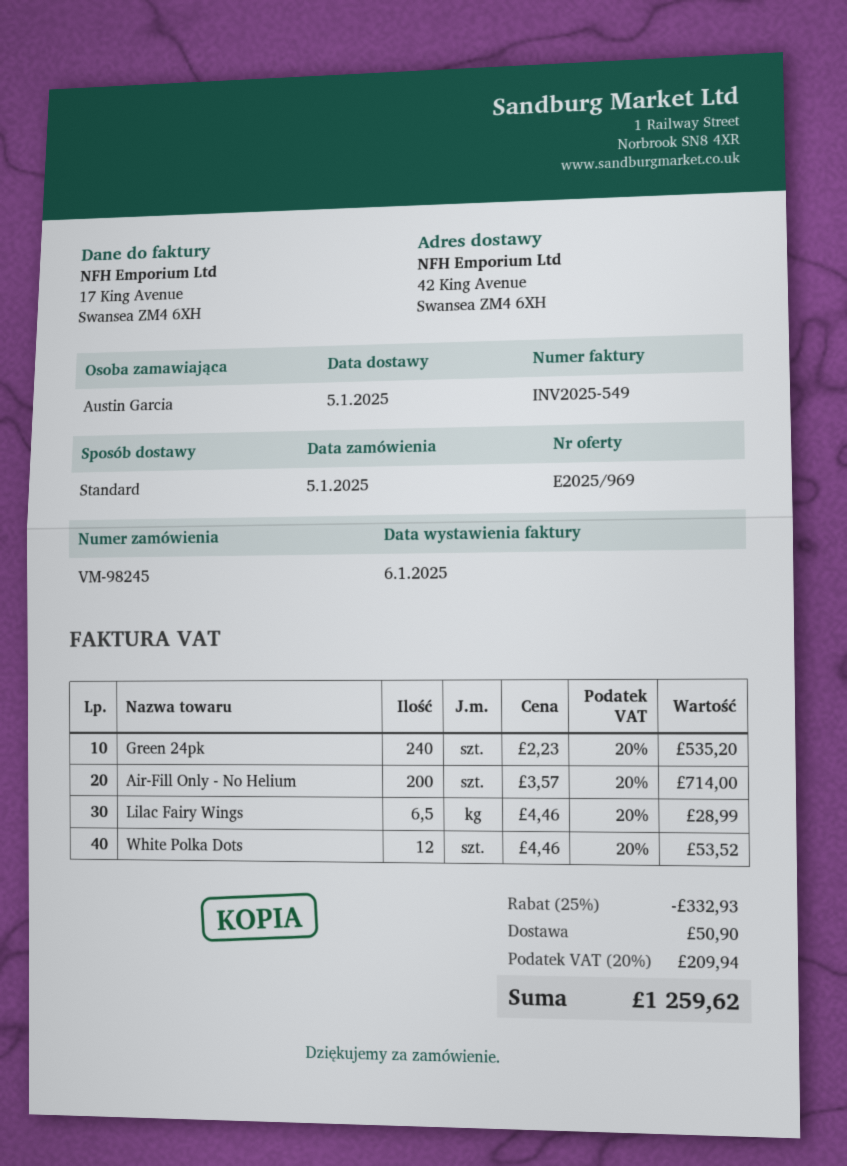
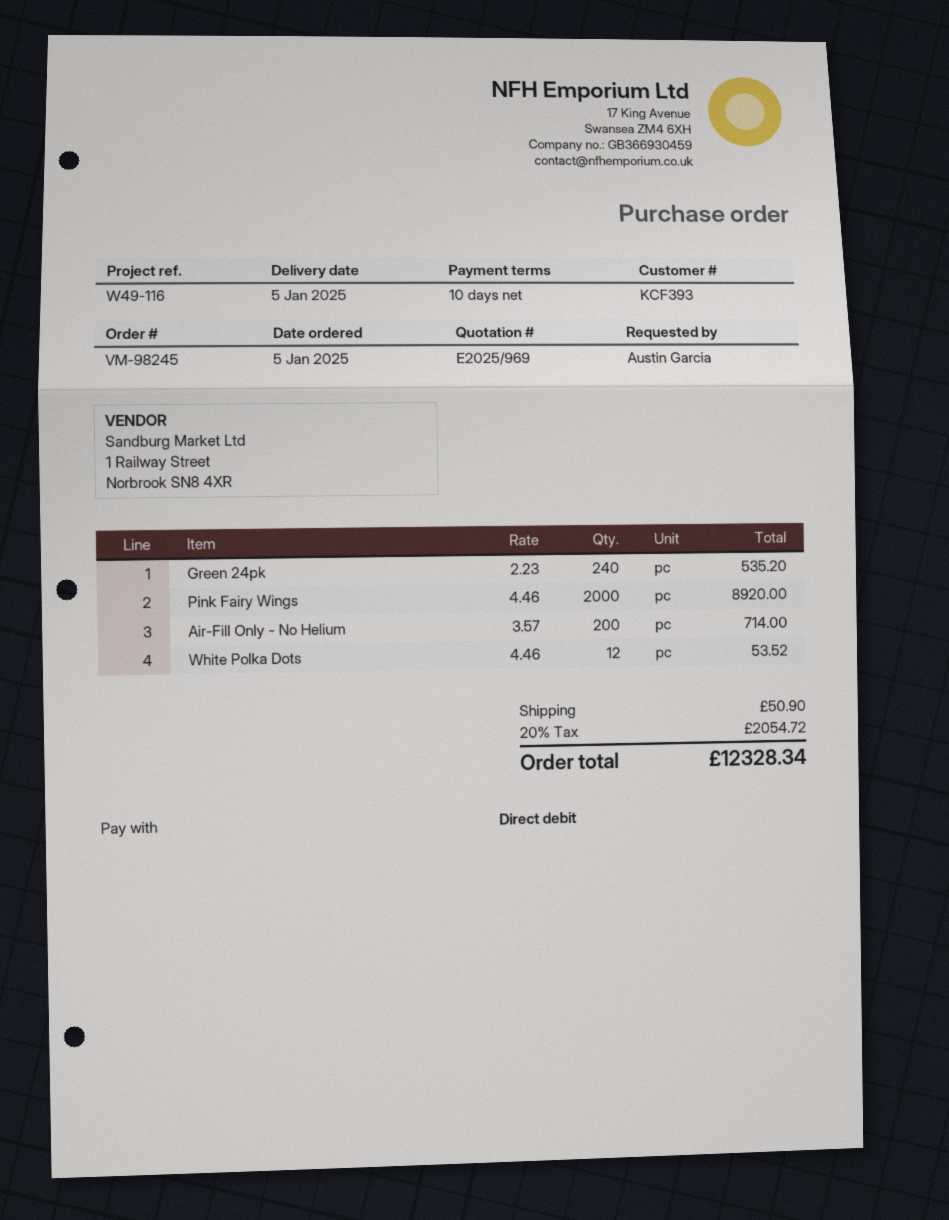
Lilac Fairy Wings: 6.5 x 4.46 = 28.99 -> none
Pink Fairy Wings: none -> 2000 x 4.46 = 8920.00
discount: 25% = 332.93 -> none
tax: 20% = 209.94 -> 20% = 2054.72
total: 1259.62 -> 12328.34

